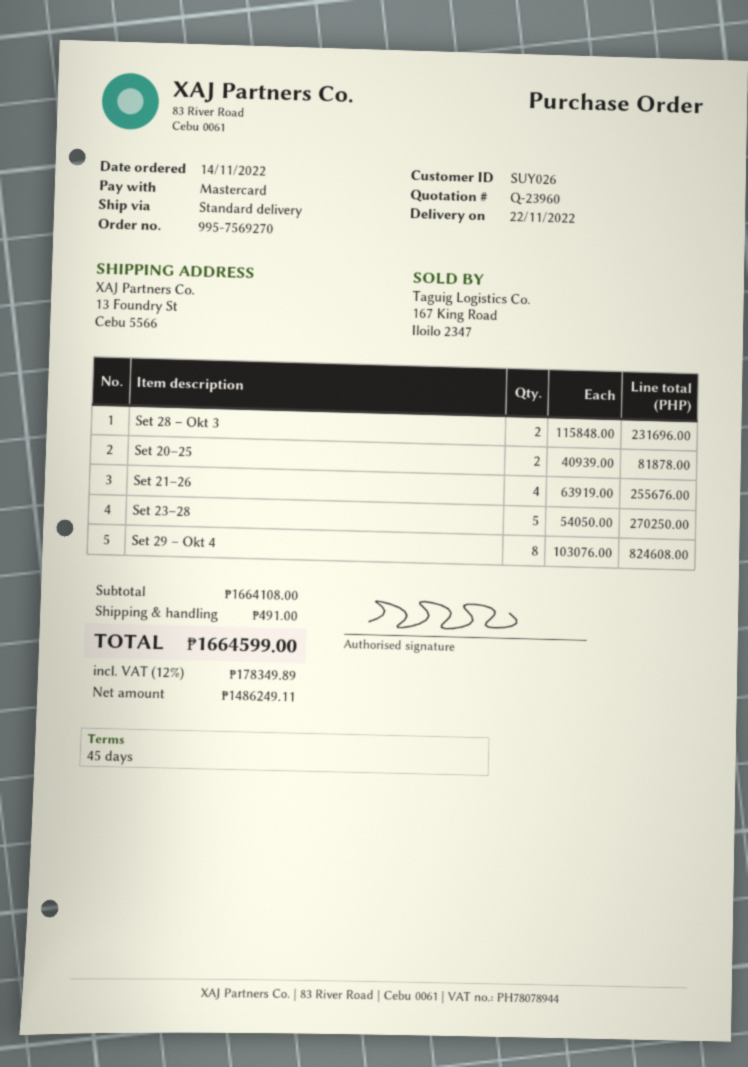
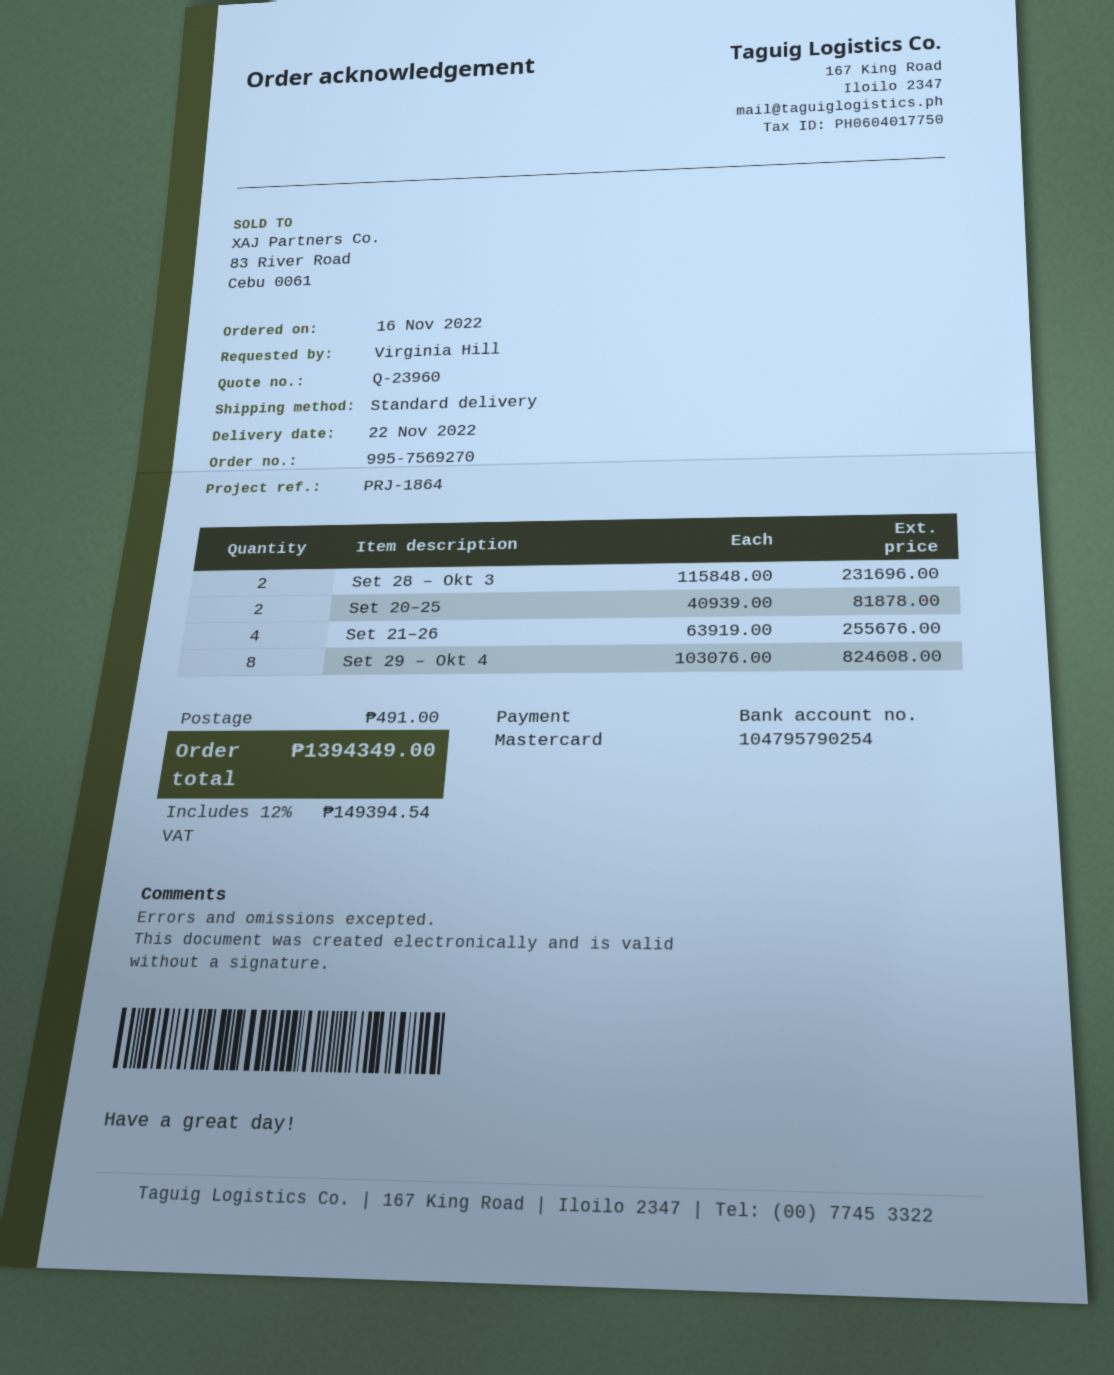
order date: 2022-11-14 -> 2022-11-16
Set 23–28: 5 x 54050.00 = 270250.00 -> none
tax: 12% = 178349.89 -> 12% = 149394.54
total: 1664599.00 -> 1394349.00

